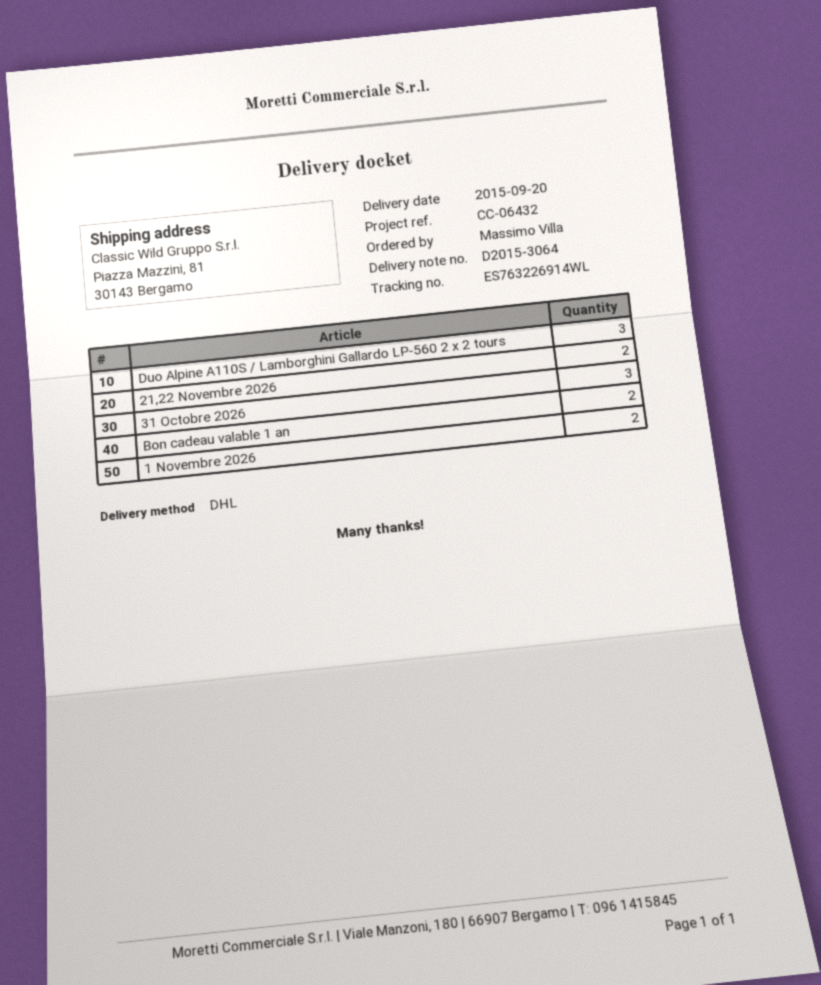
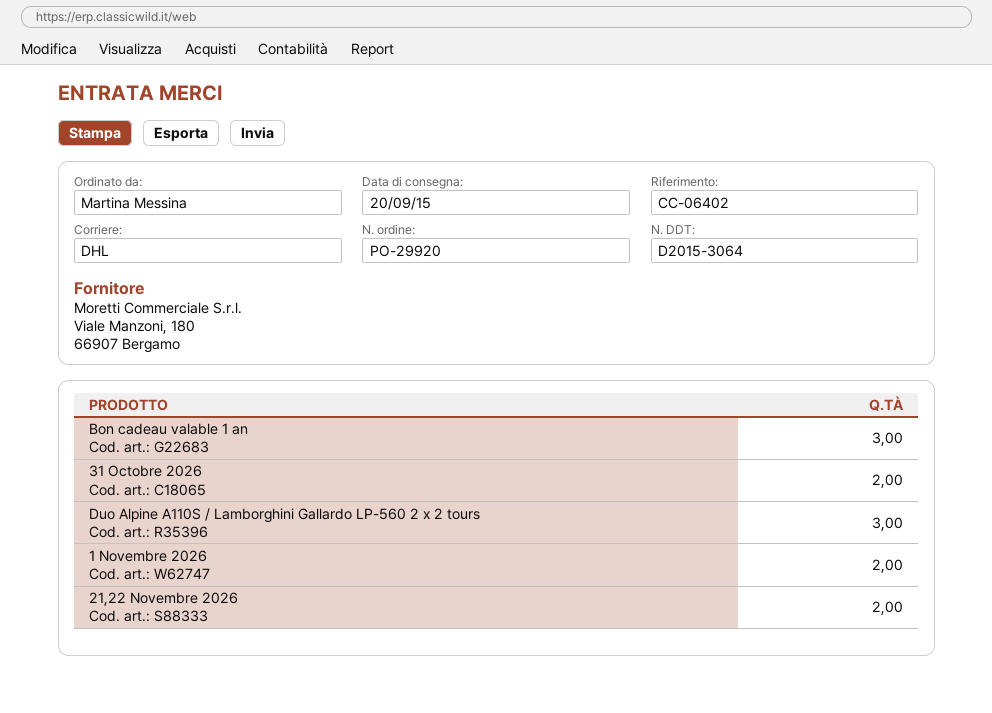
reference: CC-06432 -> CC-06402
ordered by: Massimo Villa -> Martina Messina
31 Octobre 2026: 3 -> 2
Bon cadeau valable 1 an: 2 -> 3

